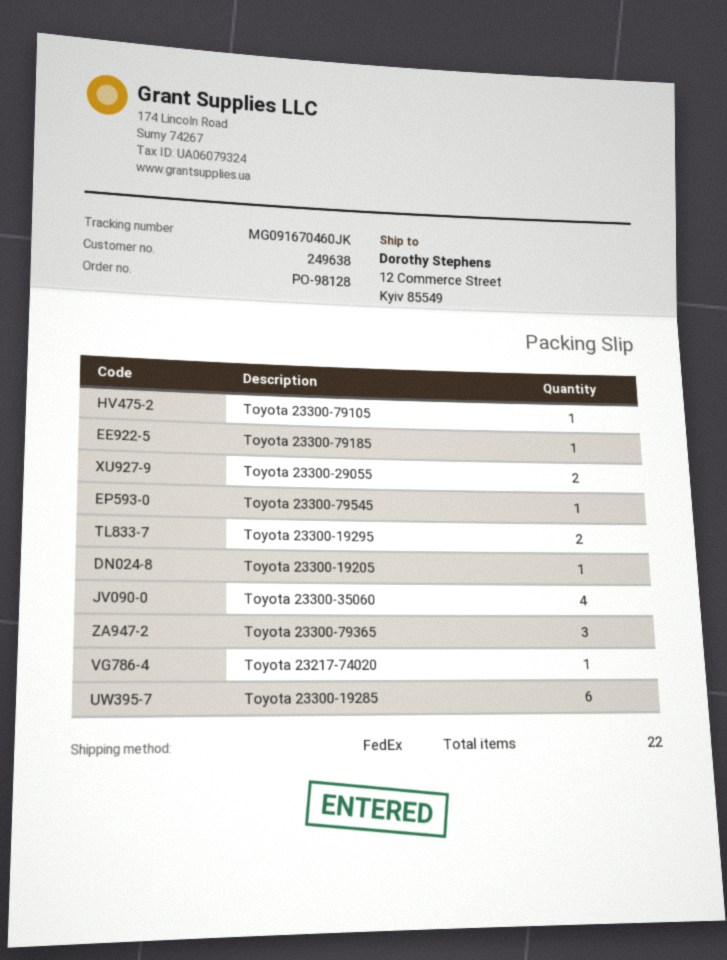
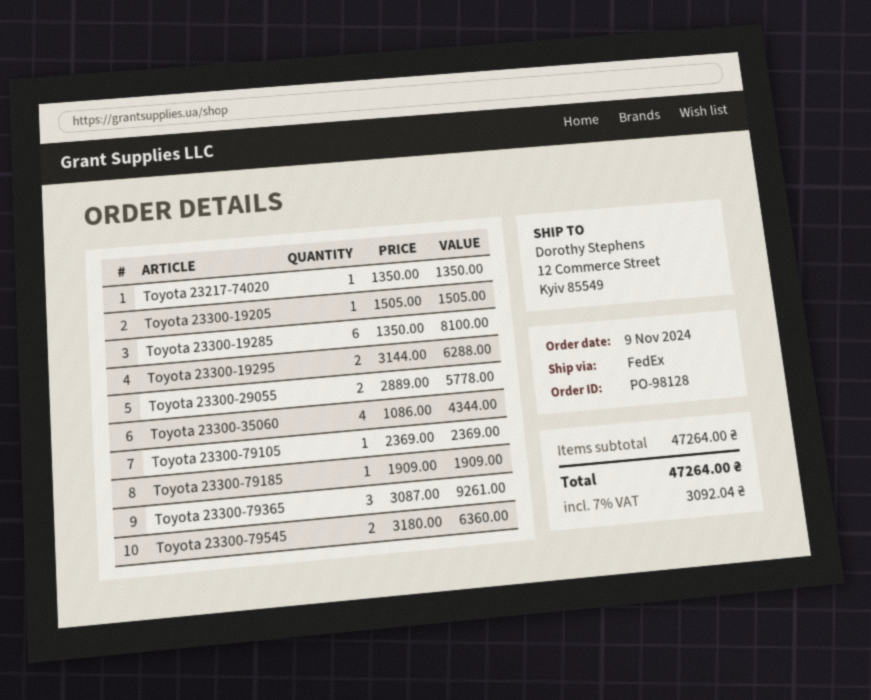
Toyota 23300-79545: 1 -> 2

